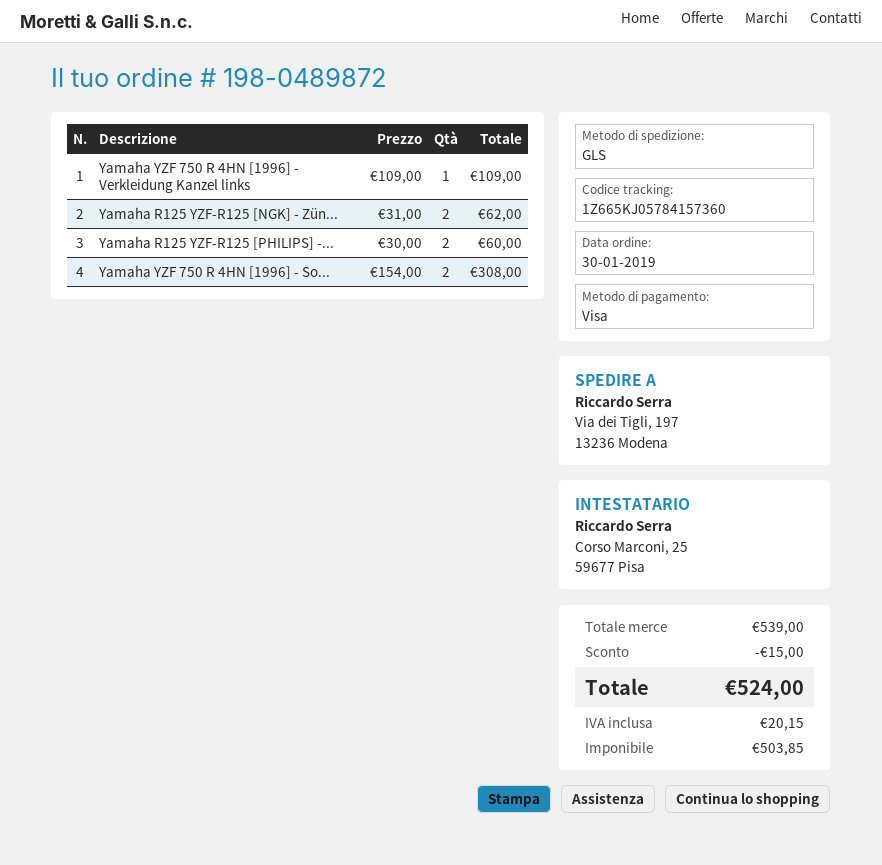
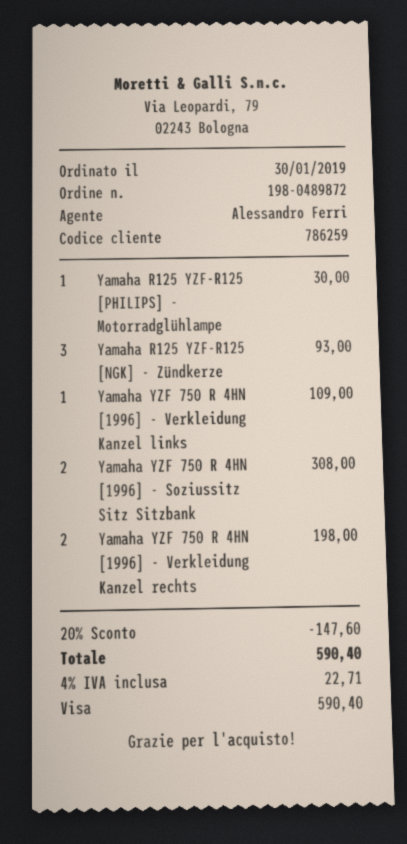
Yamaha R125 YZF-R125 [NGK] - Zün...: 2 for 62.00 -> 3 for 93.00
Yamaha R125 YZF-R125 [PHILIPS] -...: 2 for 60.00 -> 1 for 30.00
Yamaha YZF 750 R 4HN [1996] - Verkleidung Kanzel rechts: none -> 2 for 198.00
discount: 15.00 -> 147.60
tax: 20.15 -> 22.71
total: 524.00 -> 590.40

